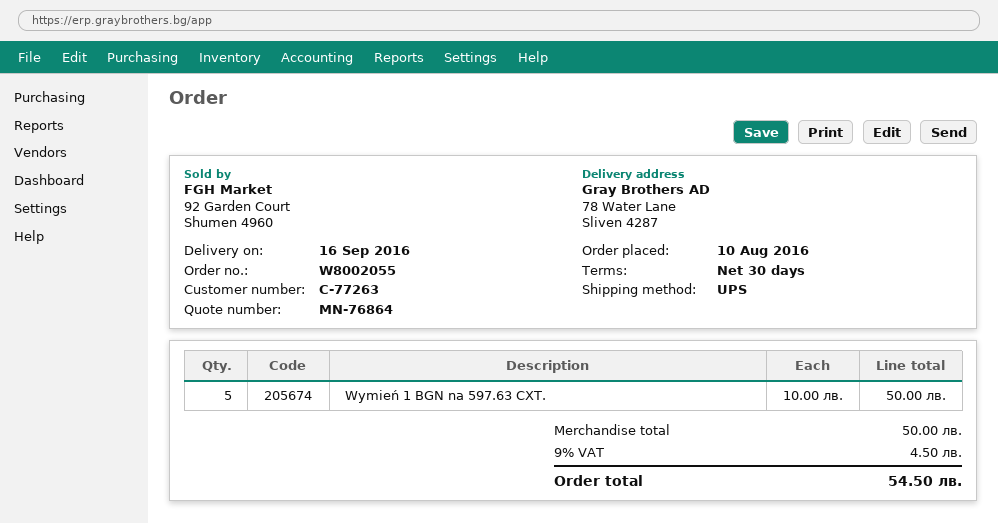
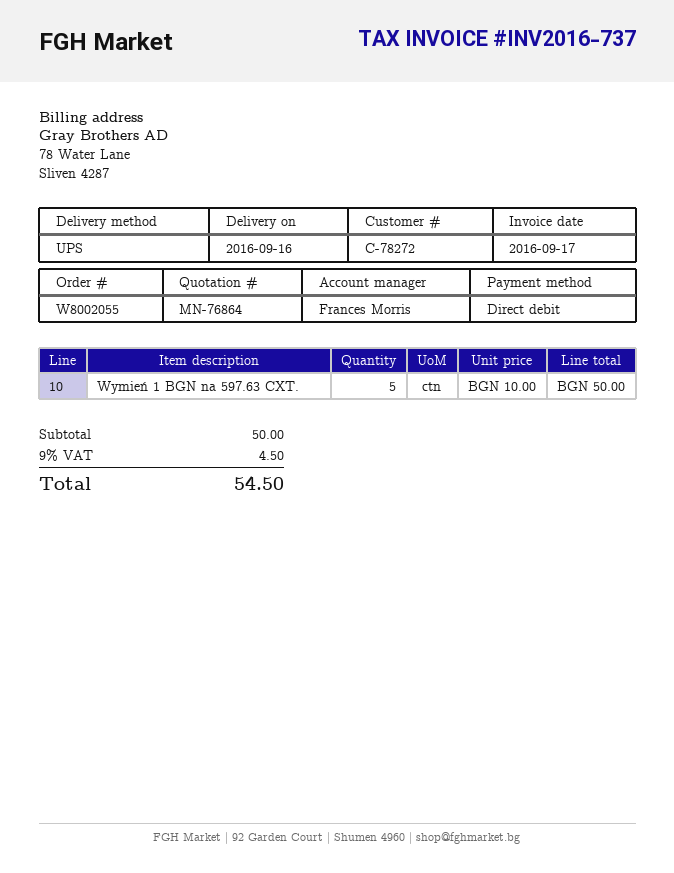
customer number: C-77263 -> C-78272

